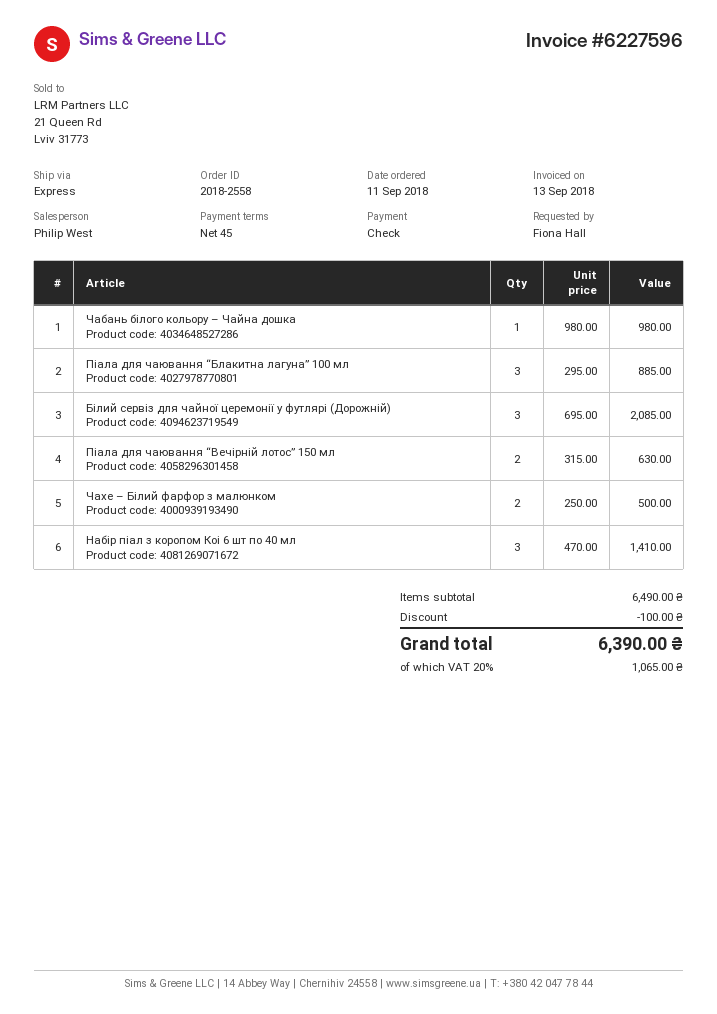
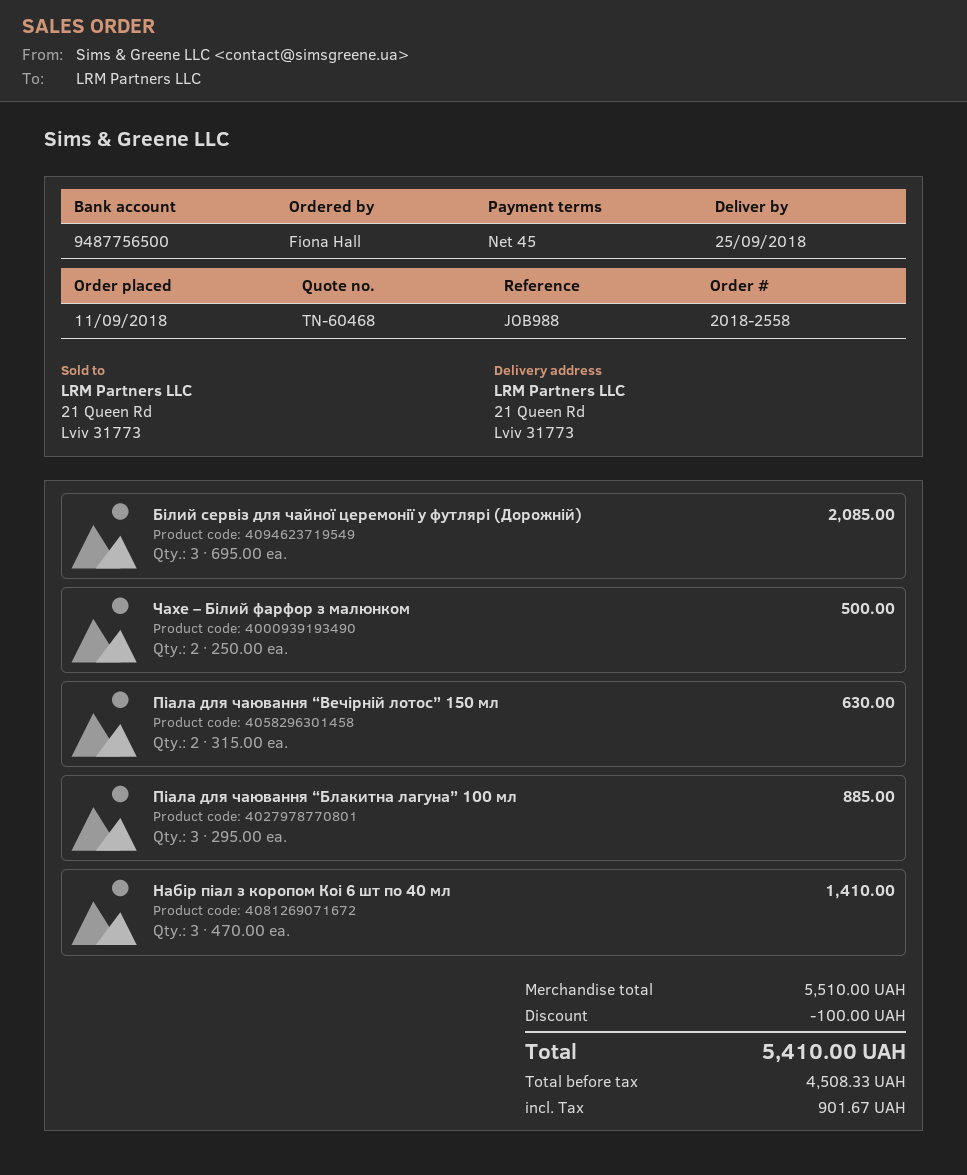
Чабань білого кольору – Чайна дошка: 1 x 980.00 = 980.00 -> none
subtotal: 6490.00 -> 5510.00
tax: 1065.00 -> 901.67
total: 6390.00 -> 5410.00

